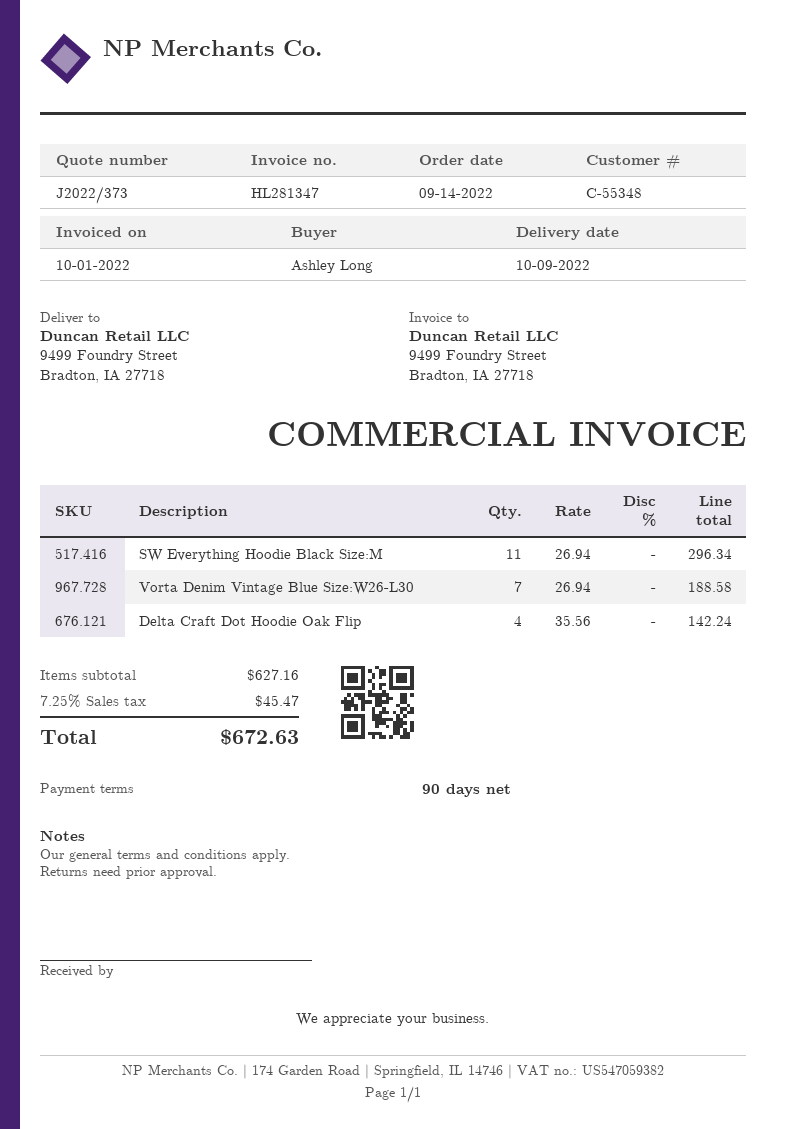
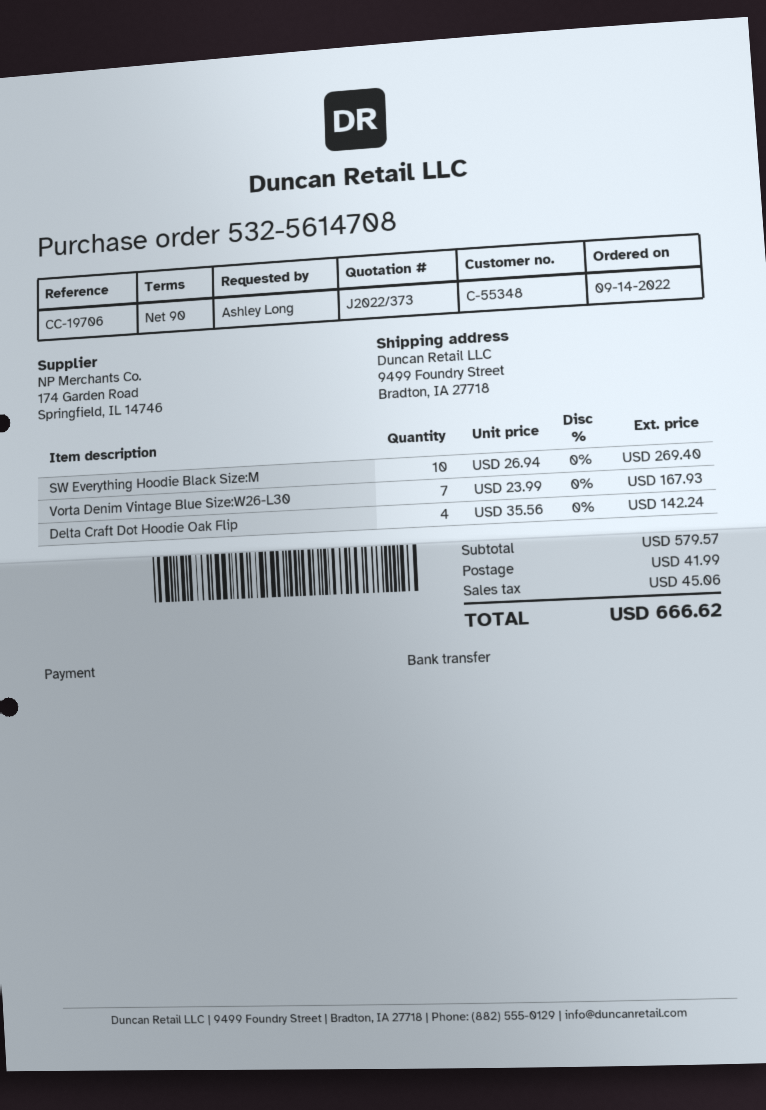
SW Everything Hoodie Black Size:M: 11 x 26.94 = 296.34 -> 10 x 26.94 = 269.40
Vorta Denim Vintage Blue Size:W26-L30: 7 x 26.94 = 188.58 -> 7 x 23.99 = 167.93
subtotal: 627.16 -> 579.57
shipping: none -> 41.99
tax: 45.47 -> 45.06
total: 672.63 -> 666.62

